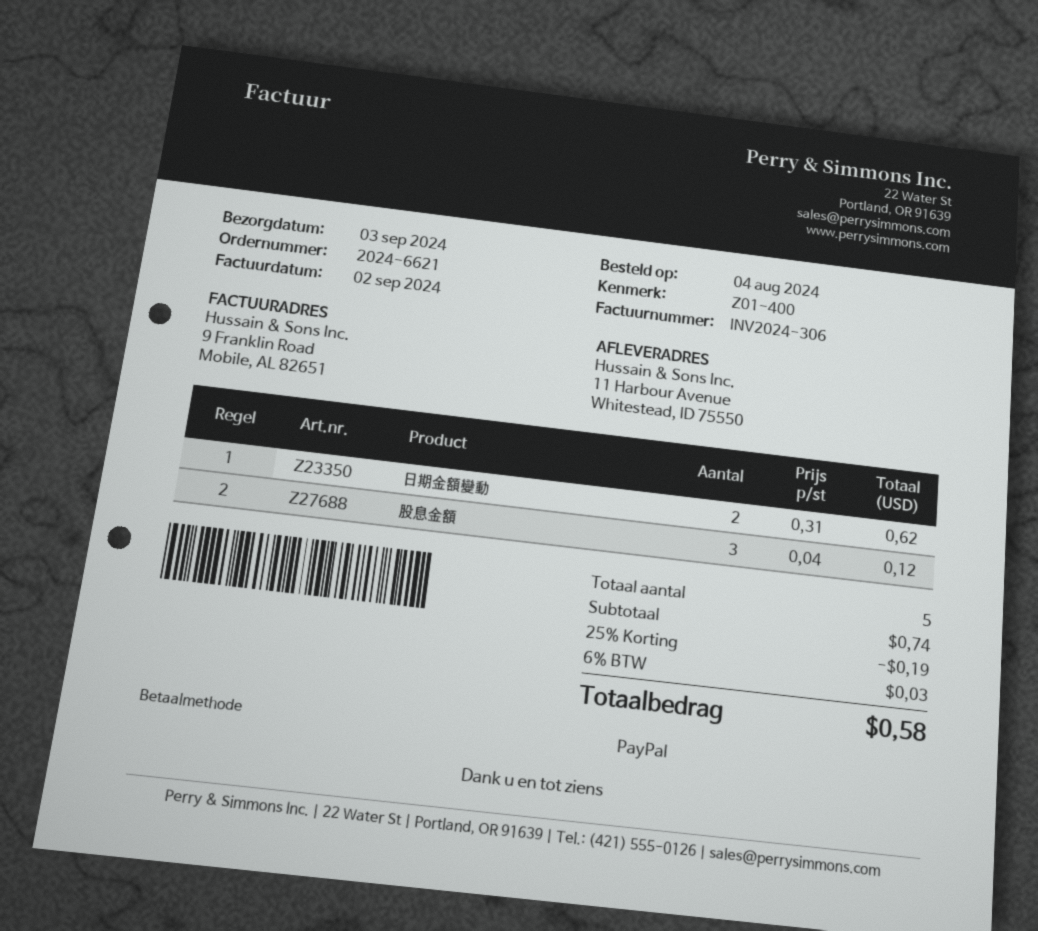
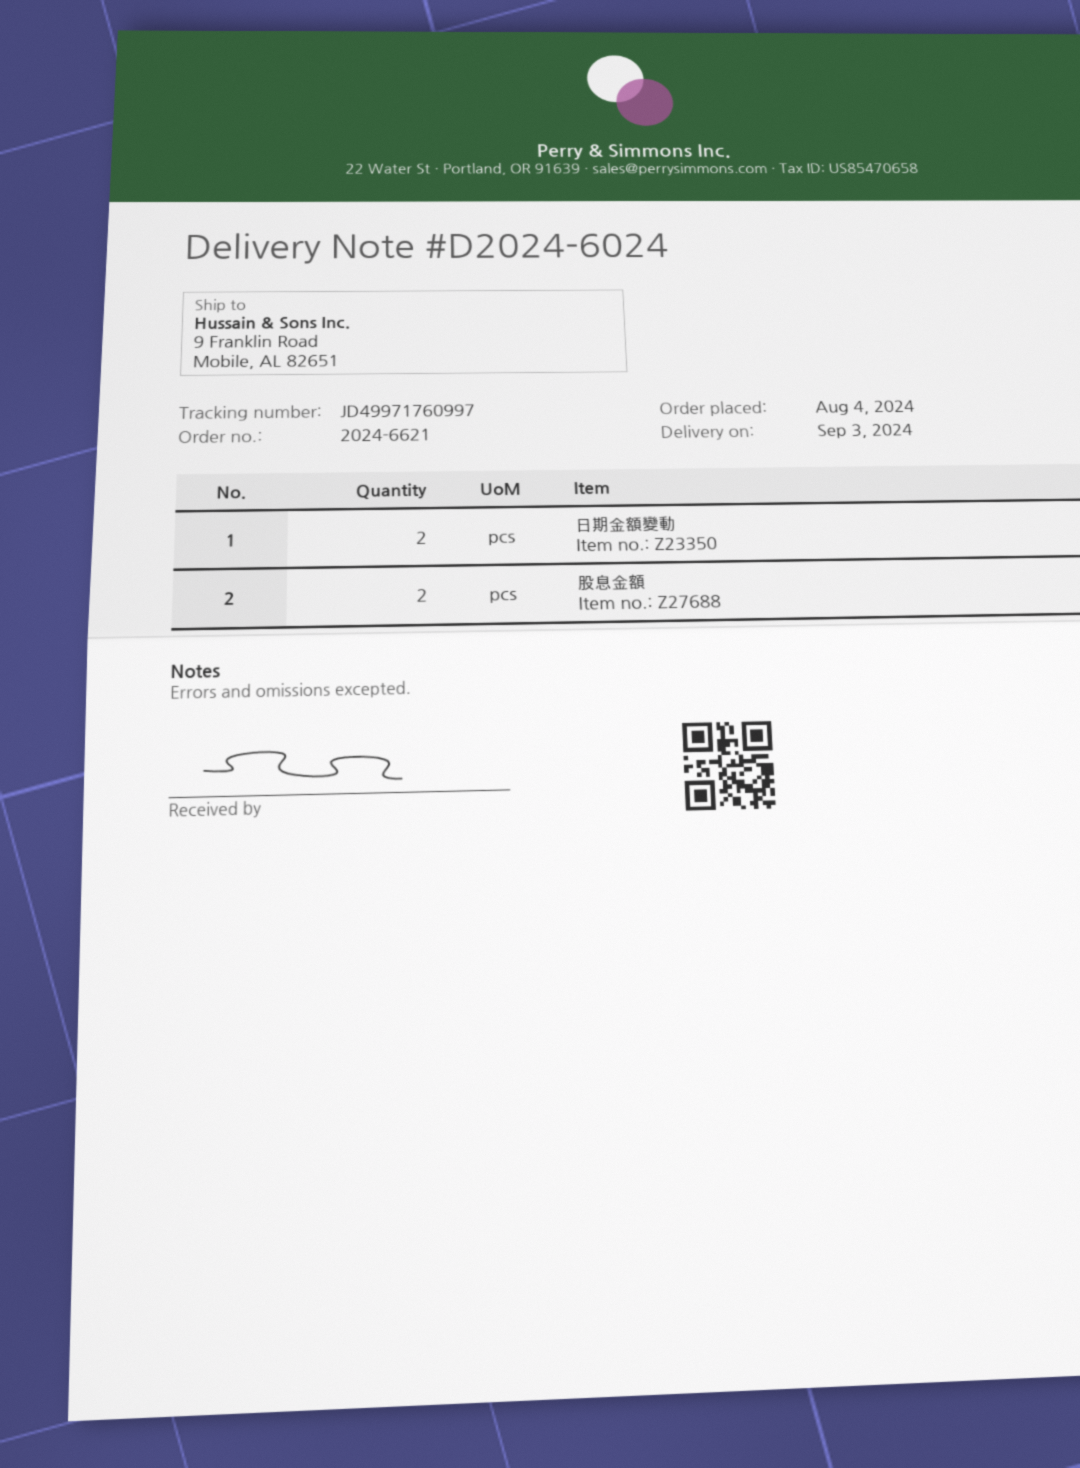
ship to: 11 Harbour Avenue, Whitestead, ID 75550 -> 9 Franklin Road, Mobile, AL 82651
股息金額: 3 -> 2

